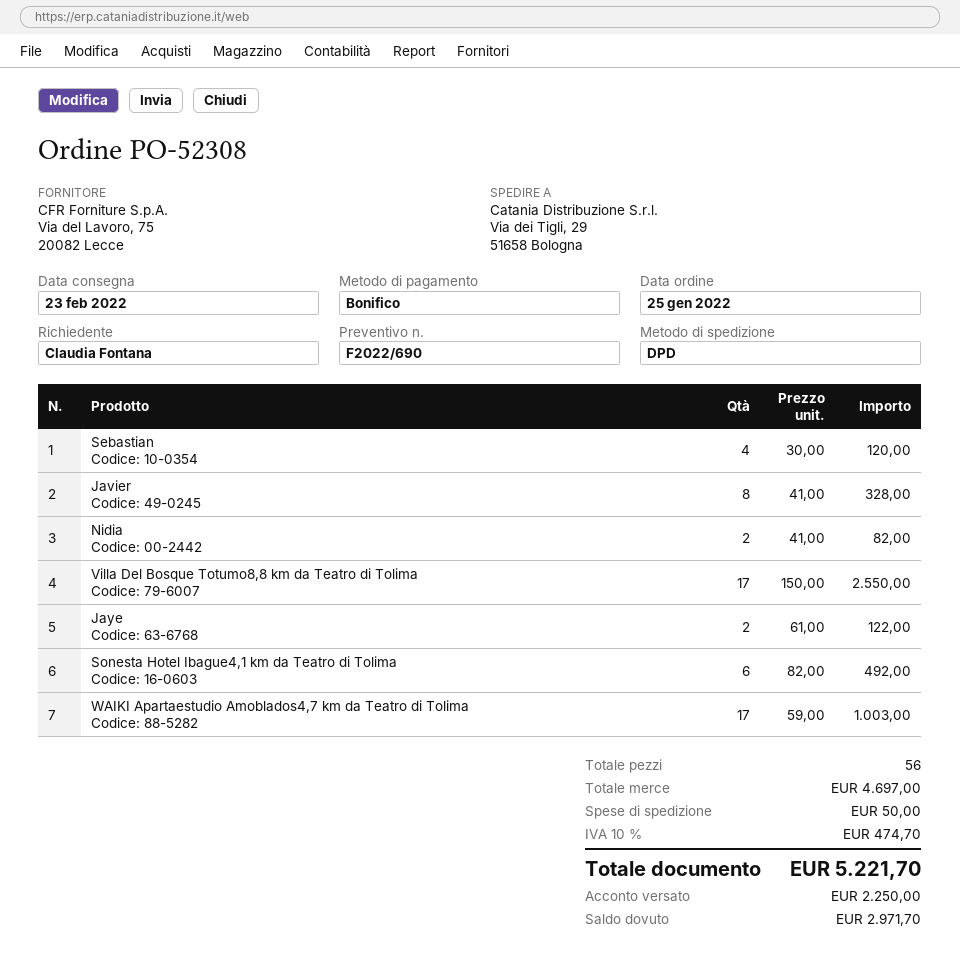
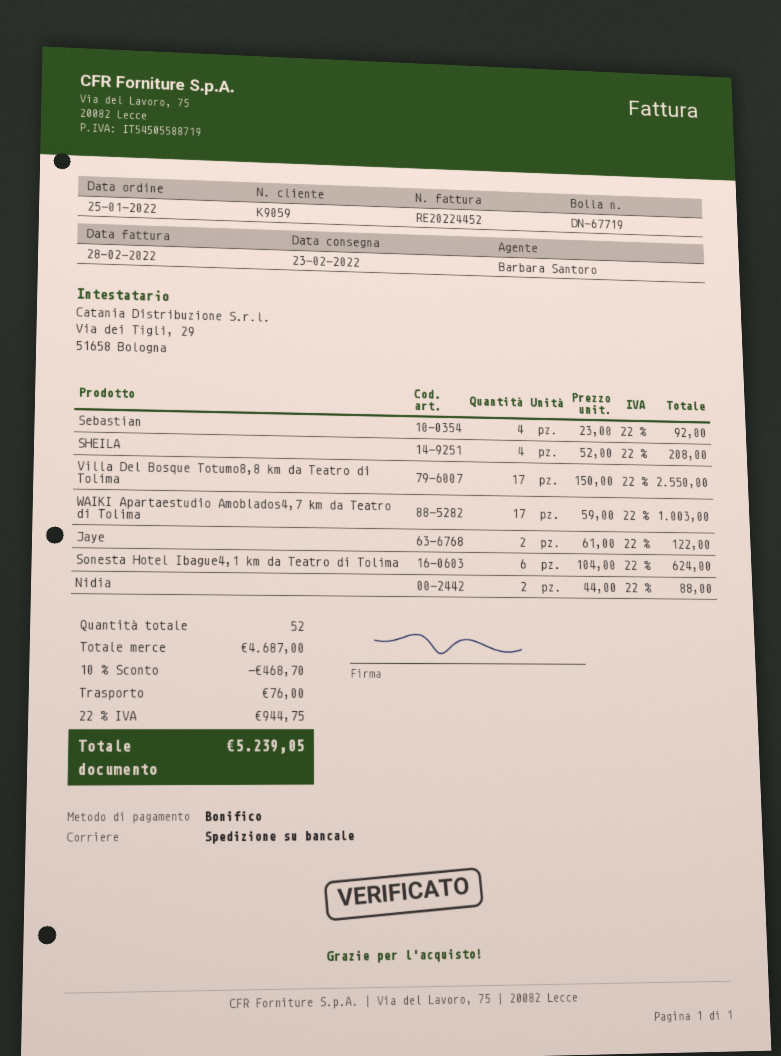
shipping method: DPD -> pallet freight
Sebastian: 4 x 30.00 = 120.00 -> 4 x 23.00 = 92.00
Javier: 8 x 41.00 = 328.00 -> none
Nidia: 2 x 41.00 = 82.00 -> 2 x 44.00 = 88.00
Sonesta Hotel Ibague4,1 km da Teatro di Tolima: 6 x 82.00 = 492.00 -> 6 x 104.00 = 624.00
SHEILA: none -> 4 x 52.00 = 208.00
total quantity: 56 -> 52
subtotal: 4697.00 -> 4687.00
discount: none -> 10% = 468.70
shipping: 50.00 -> 76.00
tax: 10% = 474.70 -> 22% = 944.75
total: 5221.70 -> 5239.05

